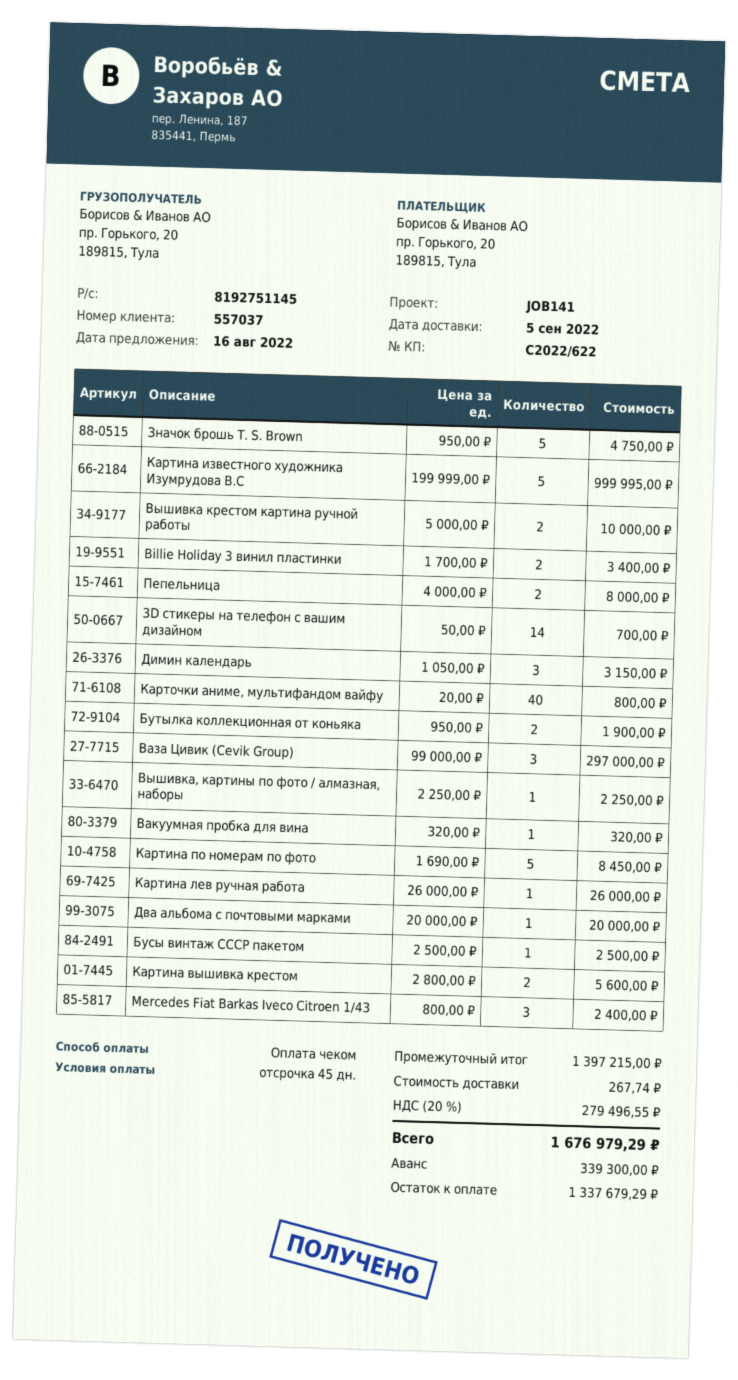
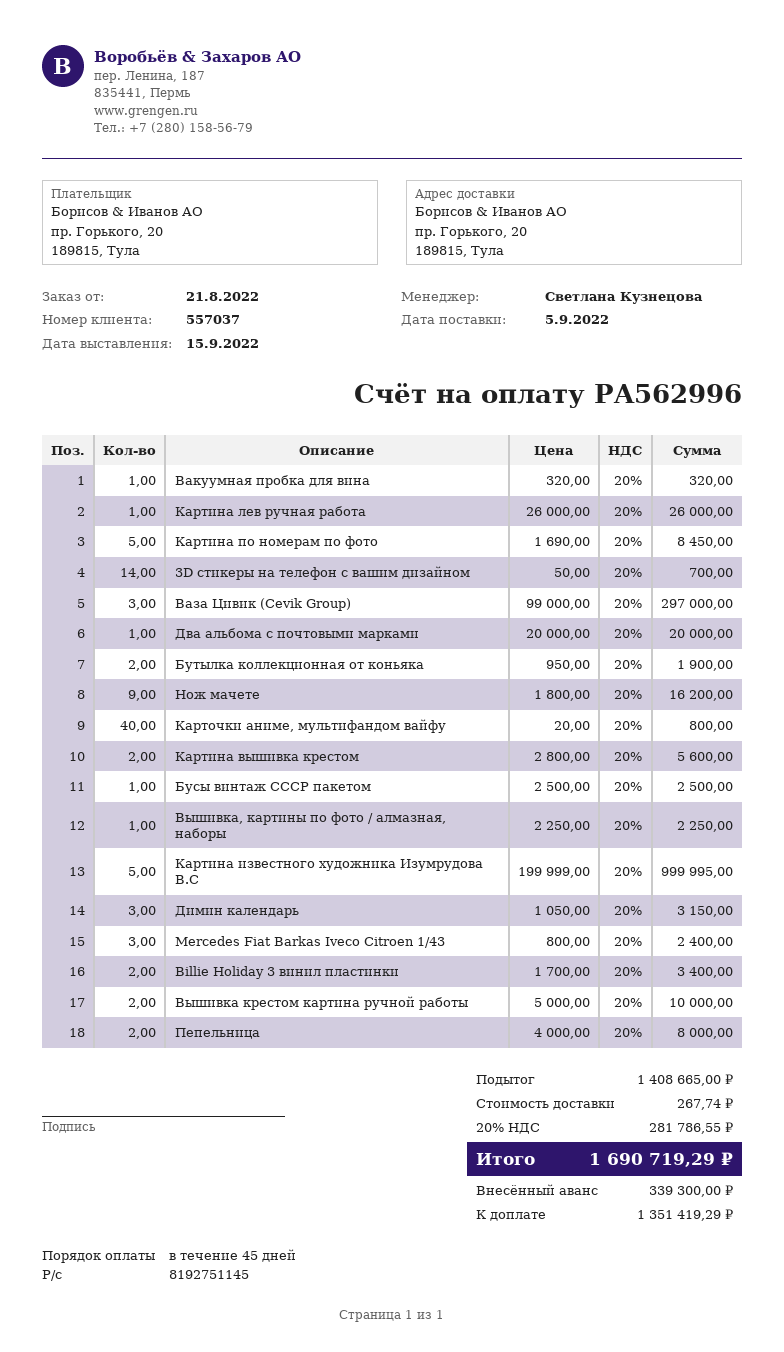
Значок брошь Т. S. Brown: 5 x 950.00 = 4750.00 -> none
Нож мачете: none -> 9 x 1800.00 = 16200.00
subtotal: 1397215.00 -> 1408665.00
tax: 20% = 279496.55 -> 20% = 281786.55
total: 1676979.29 -> 1690719.29
balance: 1337679.29 -> 1351419.29

